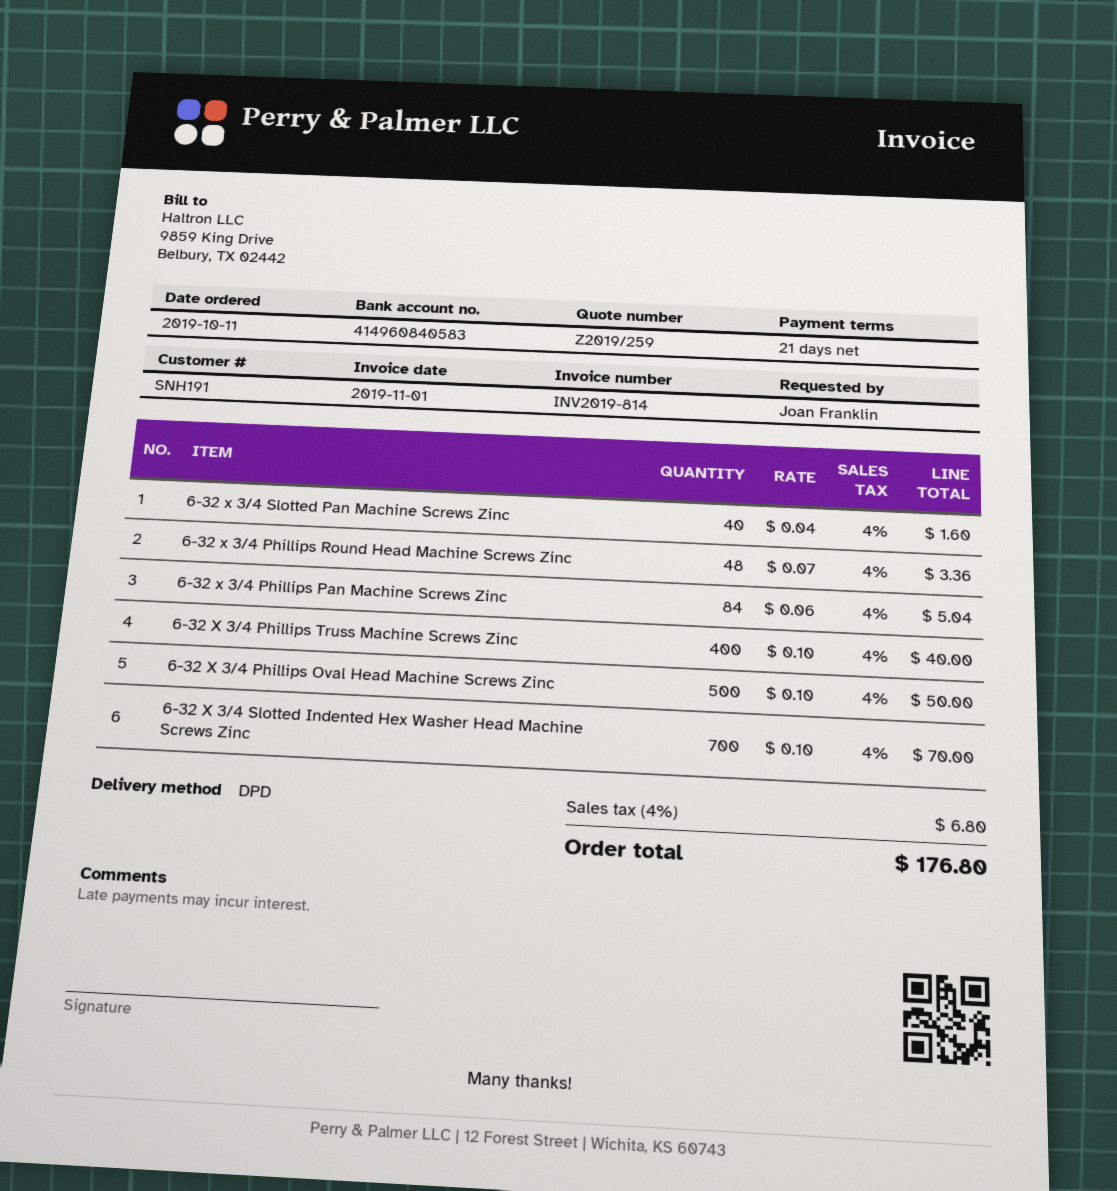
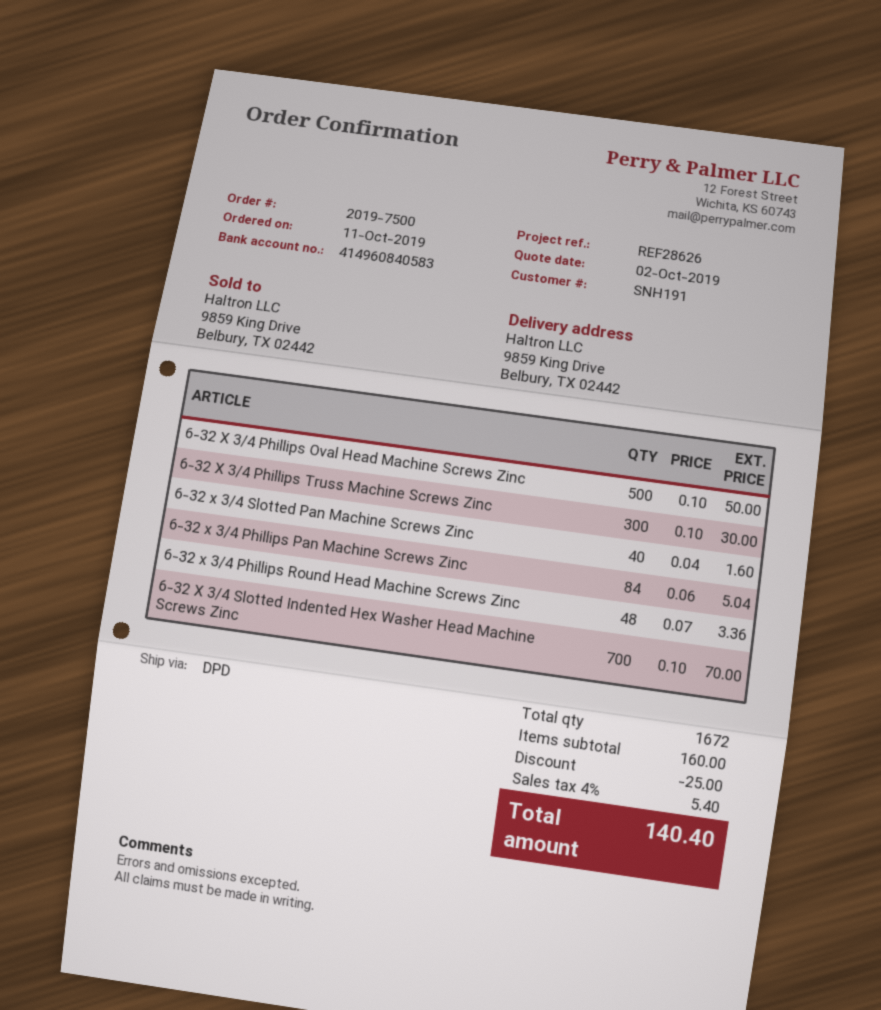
6-32 X 3/4 Phillips Truss Machine Screws Zinc: 400 x 0.10 = 40.00 -> 300 x 0.10 = 30.00
discount: none -> 25.00
tax: 4% = 6.80 -> 4% = 5.40
total: 176.80 -> 140.40

